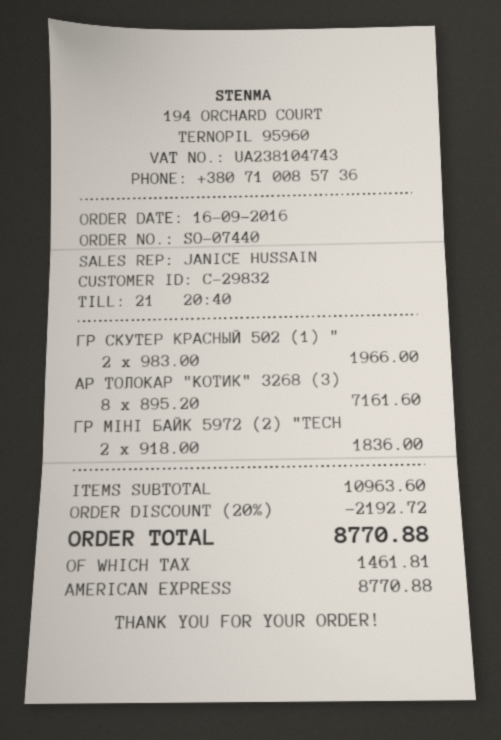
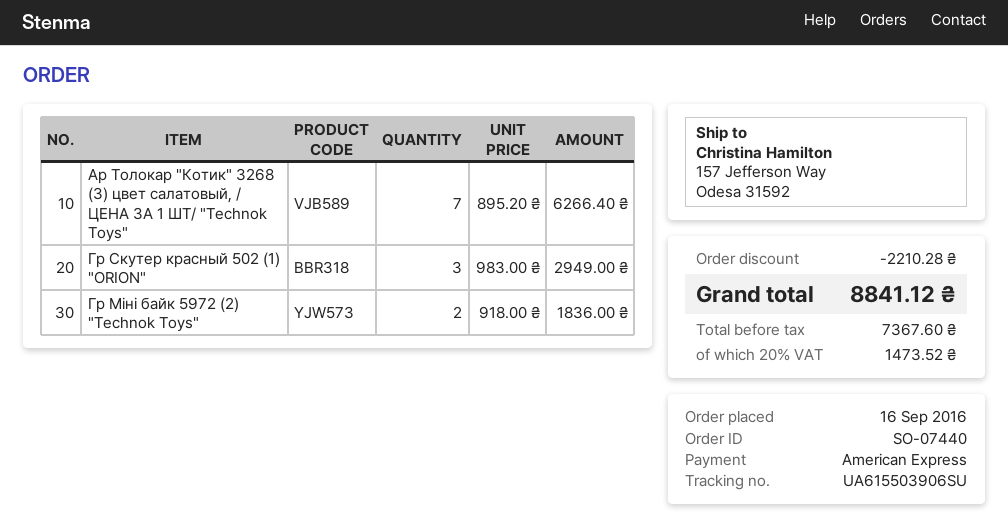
ГР СКУТЕР КРАСНЫЙ 502 (1) ": 2 x 983.00 = 1966.00 -> 3 x 983.00 = 2949.00
АР ТОЛОКАР "КОТИК" 3268 (3): 8 x 895.20 = 7161.60 -> 7 x 895.20 = 6266.40
discount: 2192.72 -> 2210.28
tax: 1461.81 -> 1473.52
total: 8770.88 -> 8841.12

